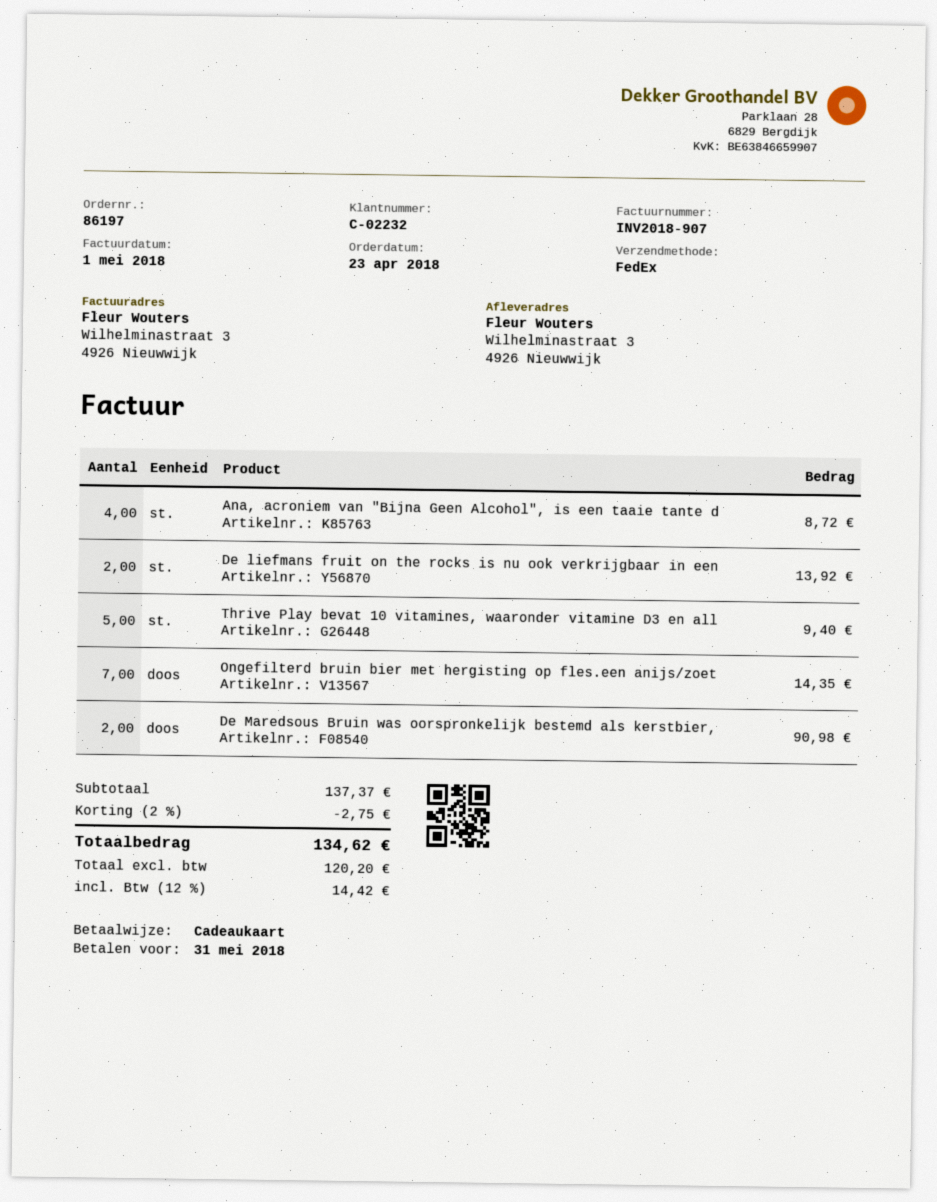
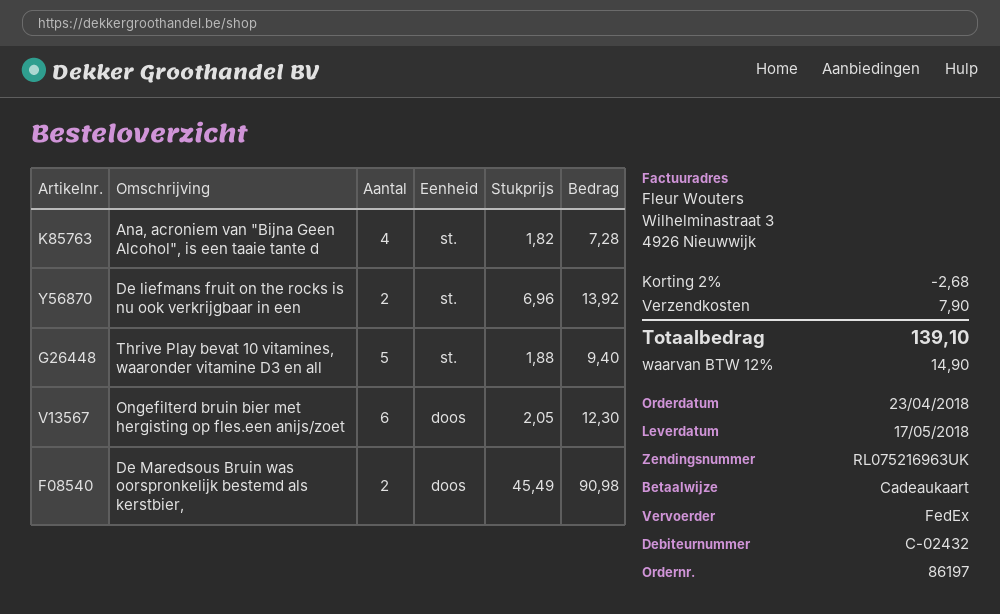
customer number: C-02232 -> C-02432
Ana, acroniem van "Bijna Geen Alcohol", is een taaie tante d: 4 for 8.72 -> 4 for 7.28
Ongefilterd bruin bier met hergisting op fles.een anijs/zoet: 7 for 14.35 -> 6 for 12.30
discount: 2% = 2.75 -> 2% = 2.68
shipping: none -> 7.90
tax: 12% = 14.42 -> 12% = 14.90
total: 134.62 -> 139.10

